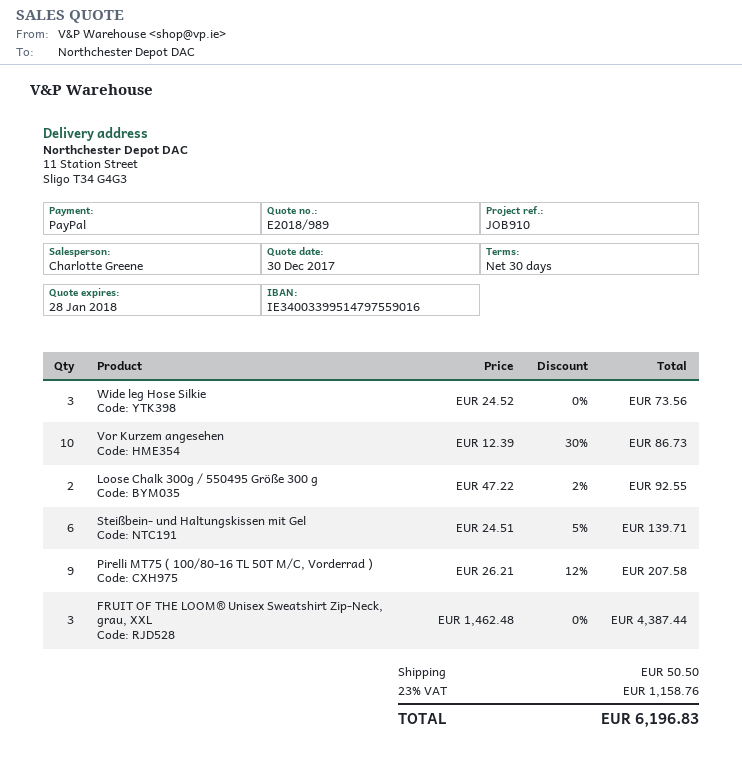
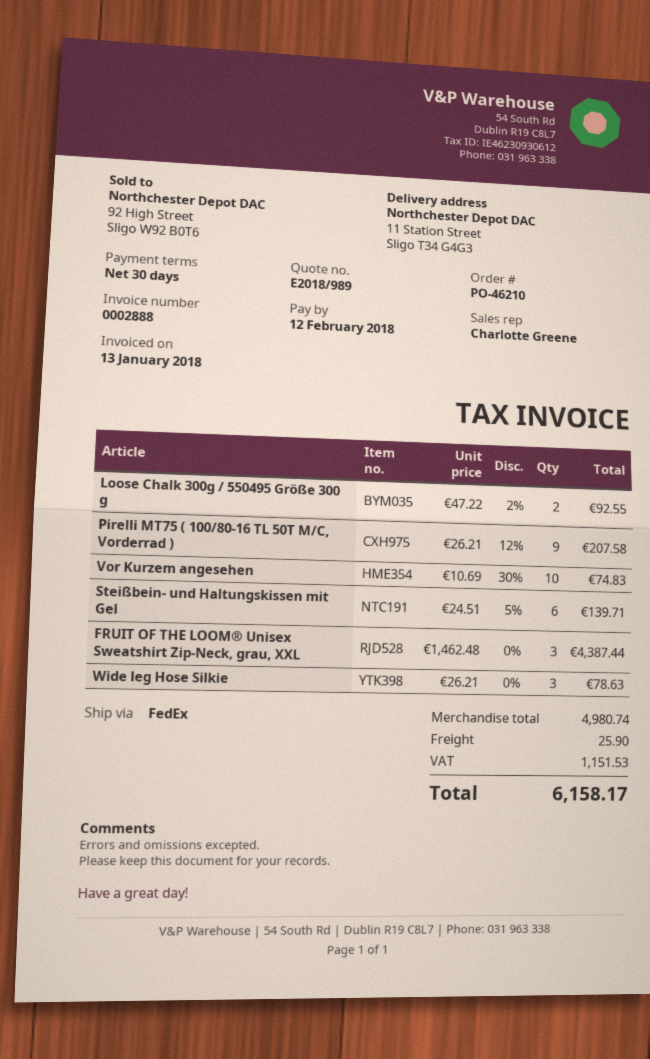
Wide leg Hose Silkie: 3 x 24.52 = 73.56 -> 3 x 26.21 = 78.63
Vor Kurzem angesehen: 10 x 12.39 - 30% = 86.73 -> 10 x 10.69 - 30% = 74.83
shipping: 50.50 -> 25.90
tax: 1158.76 -> 1151.53
total: 6196.83 -> 6158.17

